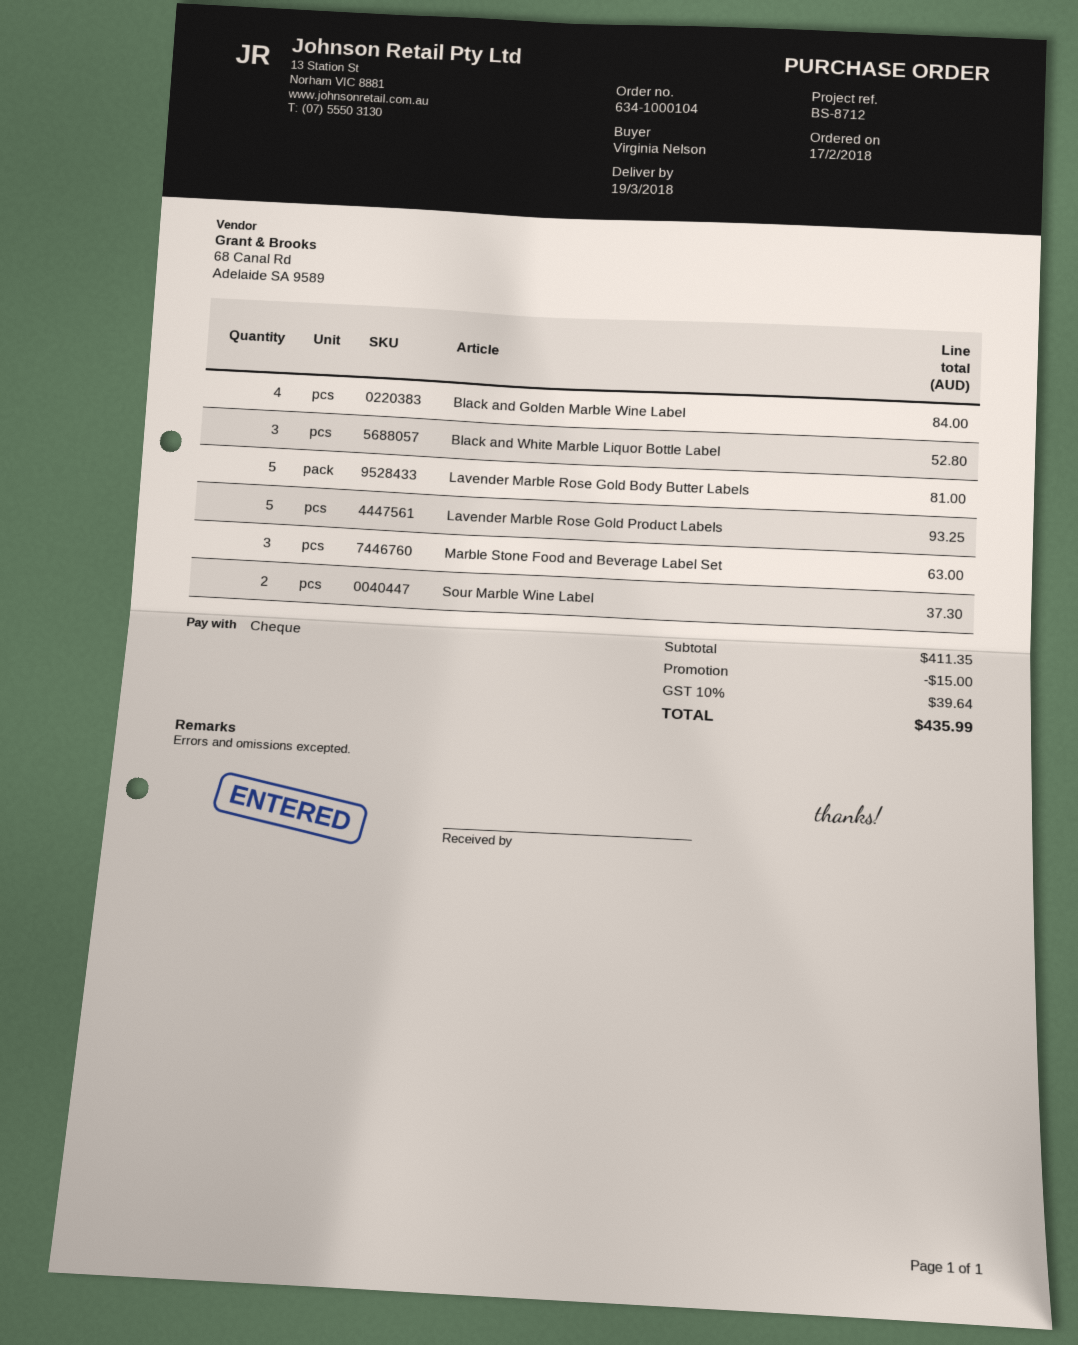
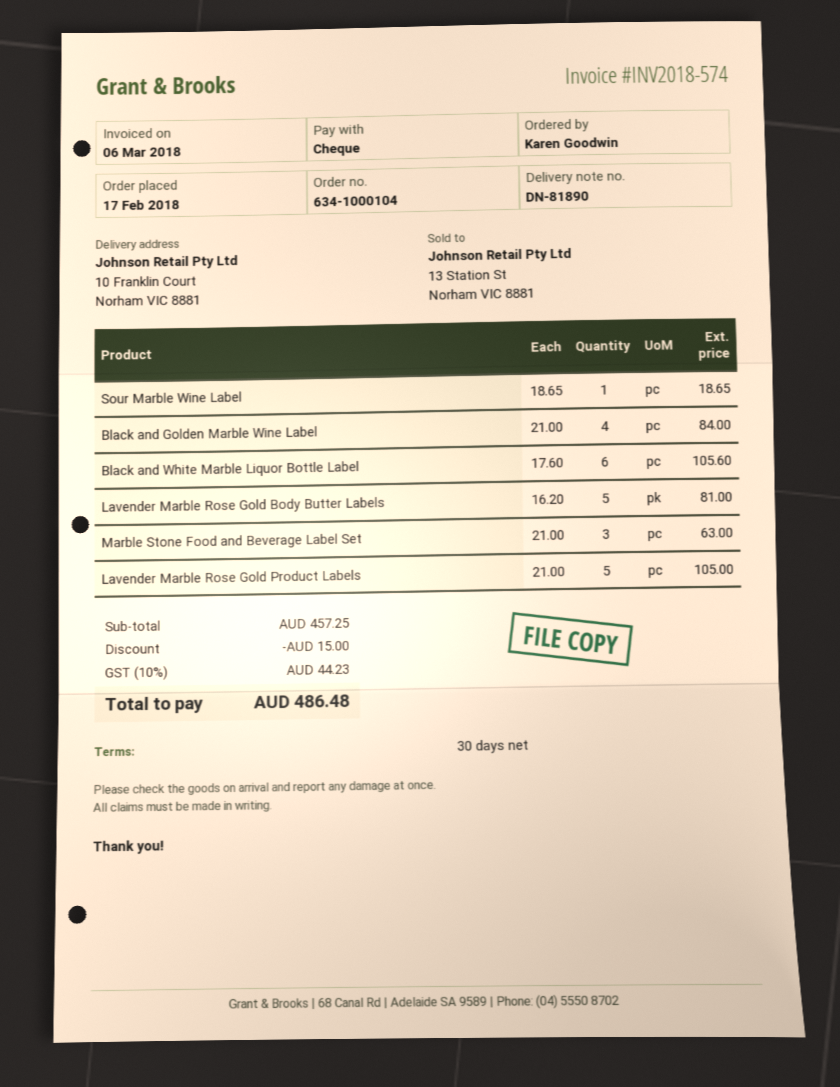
ordered by: Virginia Nelson -> Karen Goodwin
Black and White Marble Liquor Bottle Label: 3 for 52.80 -> 6 for 105.60
Lavender Marble Rose Gold Product Labels: 5 for 93.25 -> 5 for 105.00
Sour Marble Wine Label: 2 for 37.30 -> 1 for 18.65
subtotal: 411.35 -> 457.25
tax: 10% = 39.64 -> 10% = 44.23
total: 435.99 -> 486.48

